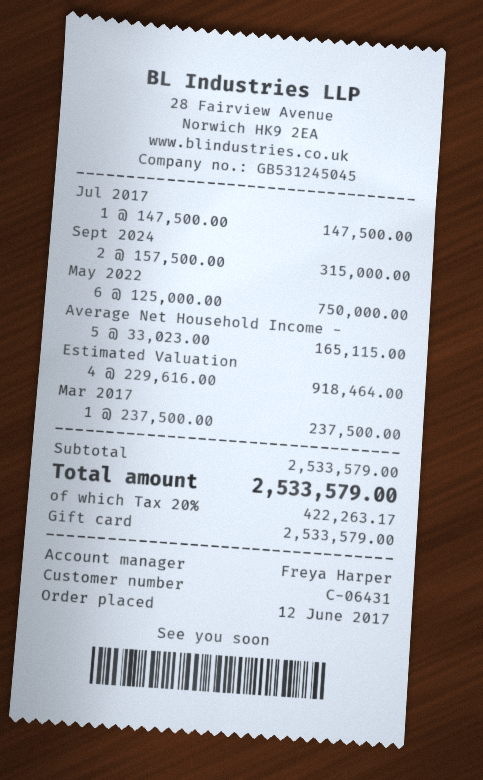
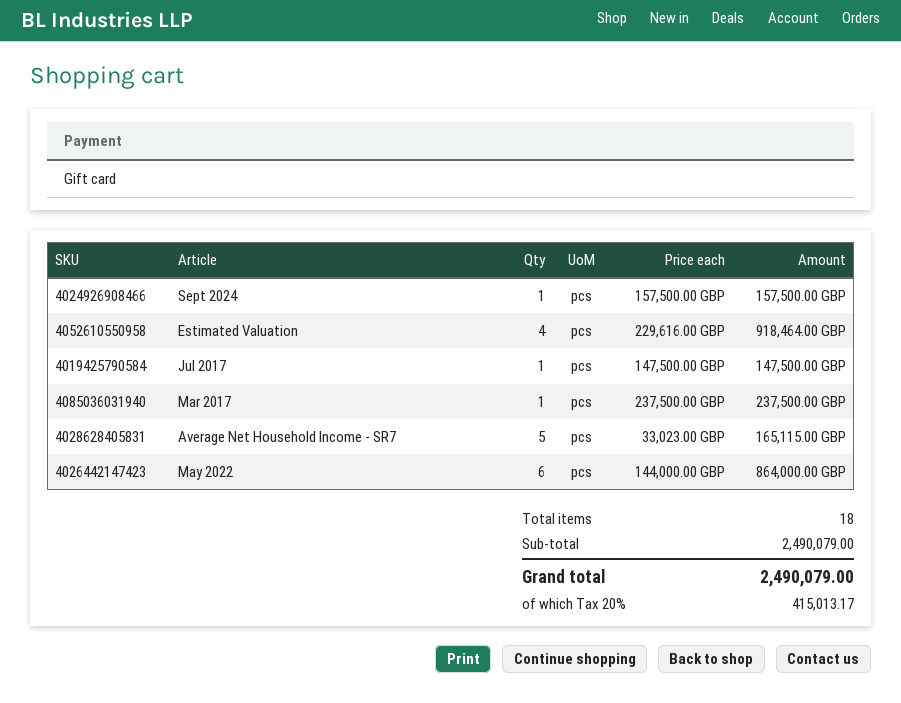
Sept 2024: 2 x 157500.00 = 315000.00 -> 1 x 157500.00 = 157500.00
May 2022: 6 x 125000.00 = 750000.00 -> 6 x 144000.00 = 864000.00
subtotal: 2533579.00 -> 2490079.00
tax: 20% = 422263.17 -> 20% = 415013.17
total: 2533579.00 -> 2490079.00

